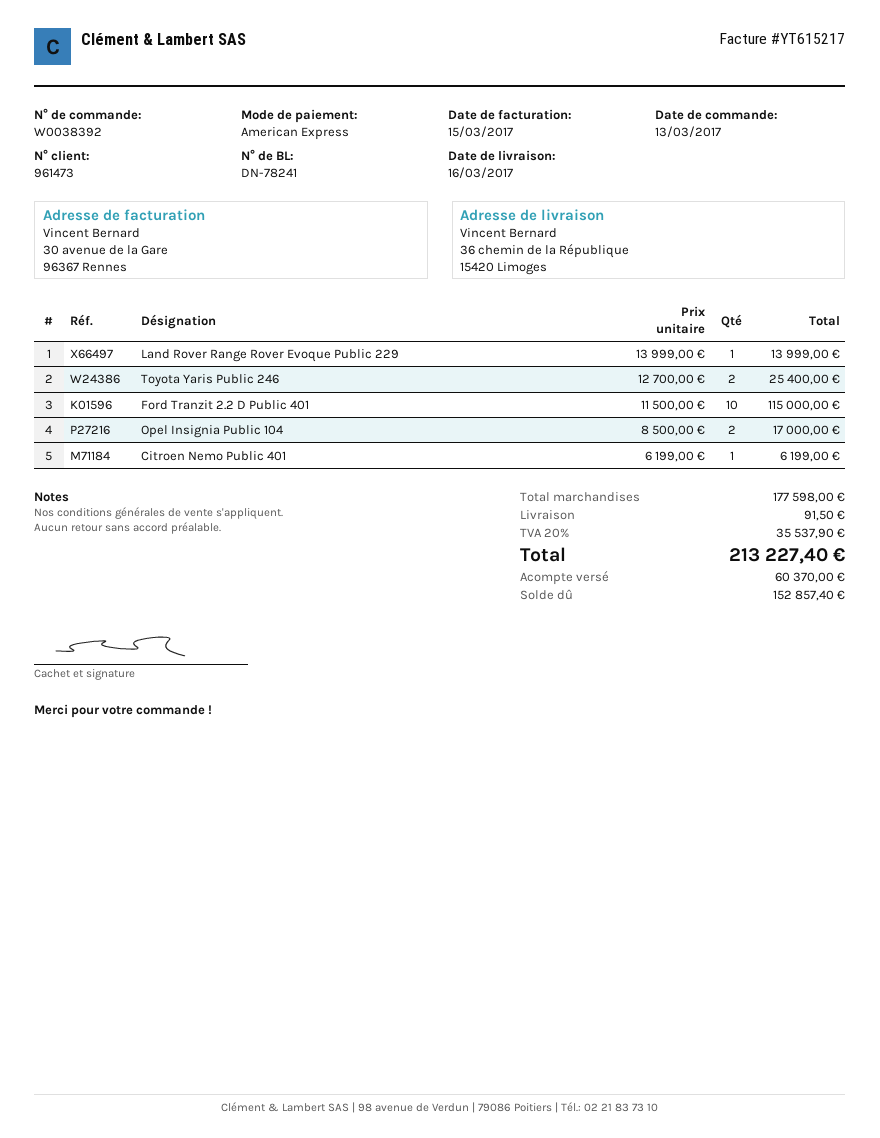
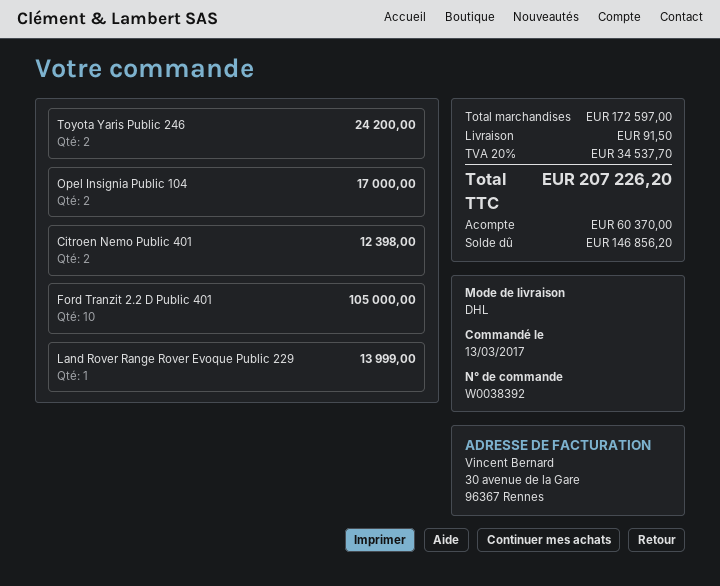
Toyota Yaris Public 246: 2 for 25400.00 -> 2 for 24200.00
Ford Tranzit 2.2 D Public 401: 10 for 115000.00 -> 10 for 105000.00
Citroen Nemo Public 401: 1 for 6199.00 -> 2 for 12398.00
subtotal: 177598.00 -> 172597.00
tax: 20% = 35537.90 -> 20% = 34537.70
total: 213227.40 -> 207226.20
balance: 152857.40 -> 146856.20

